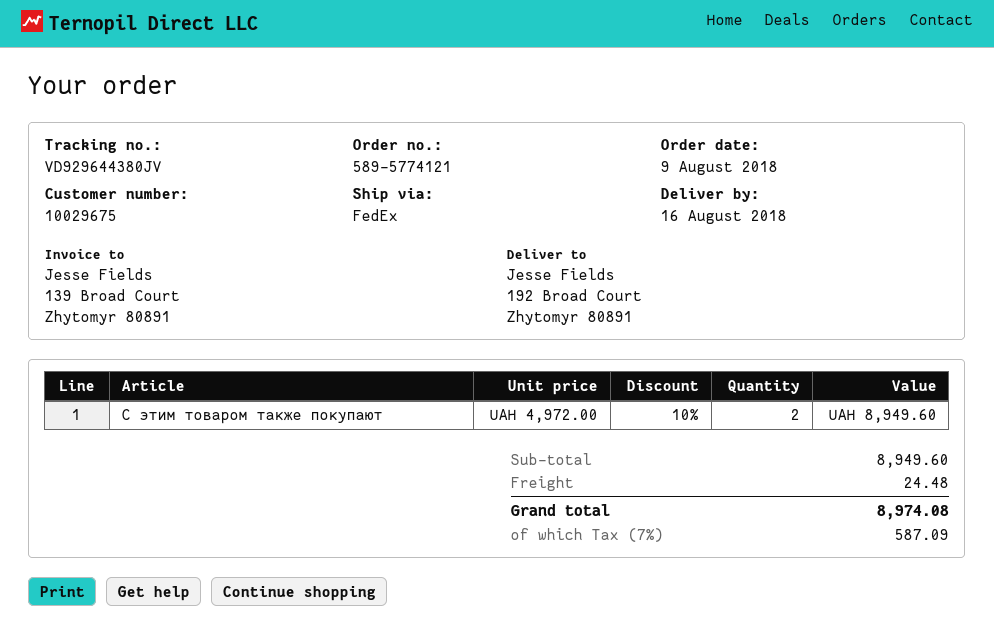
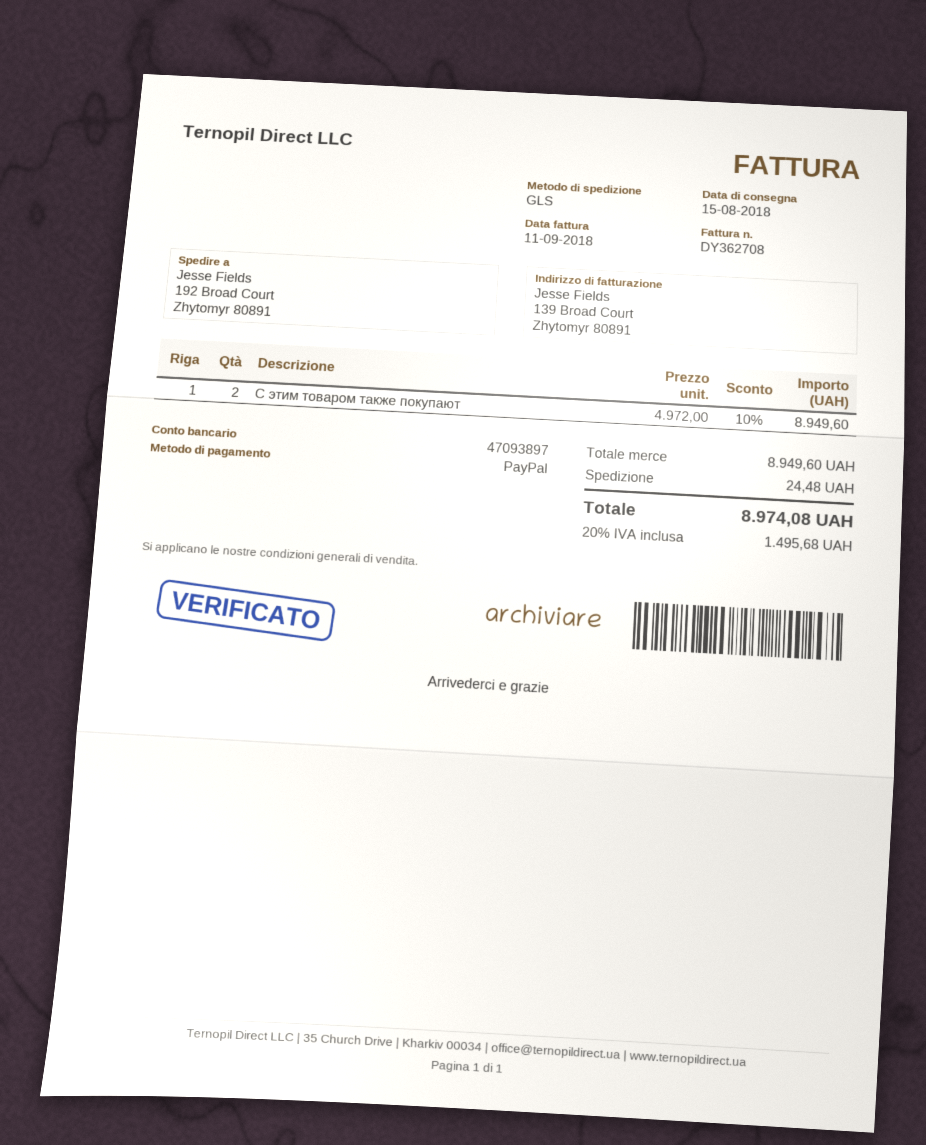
delivery date: 2018-08-16 -> 2018-08-15
shipping method: FedEx -> GLS
tax: 7% = 587.09 -> 20% = 1495.68

